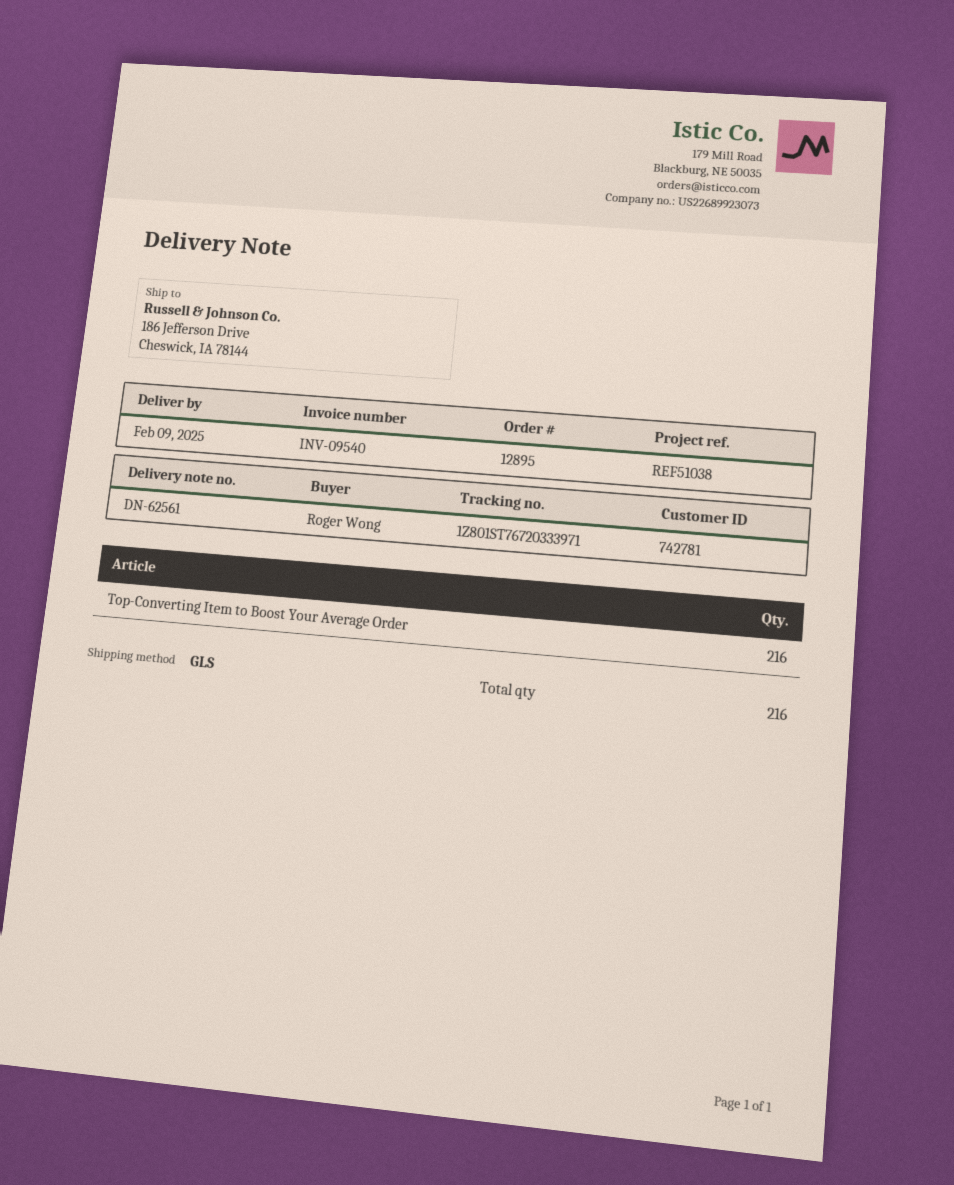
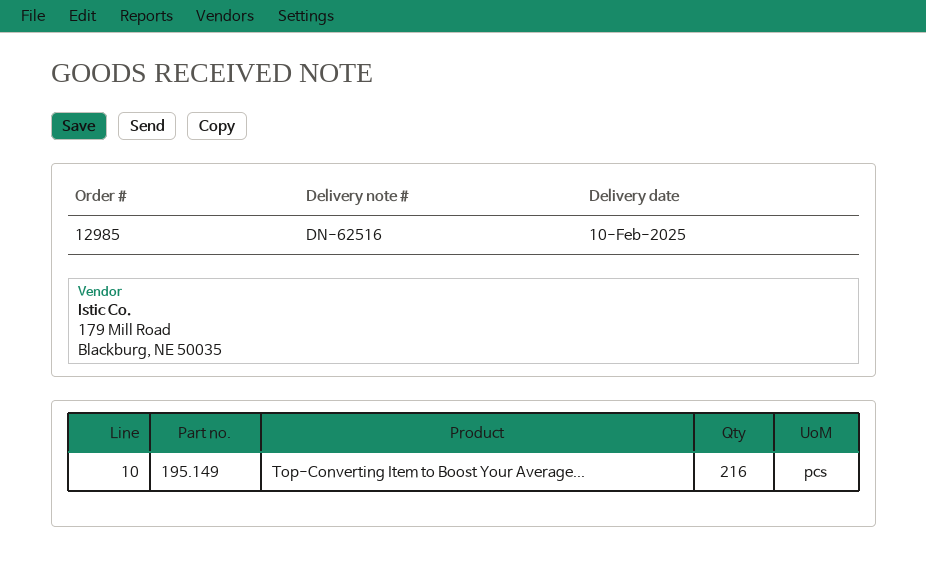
order number: 12895 -> 12985
delivery note number: DN-62561 -> DN-62516
delivery date: 2025-02-09 -> 2025-02-10

